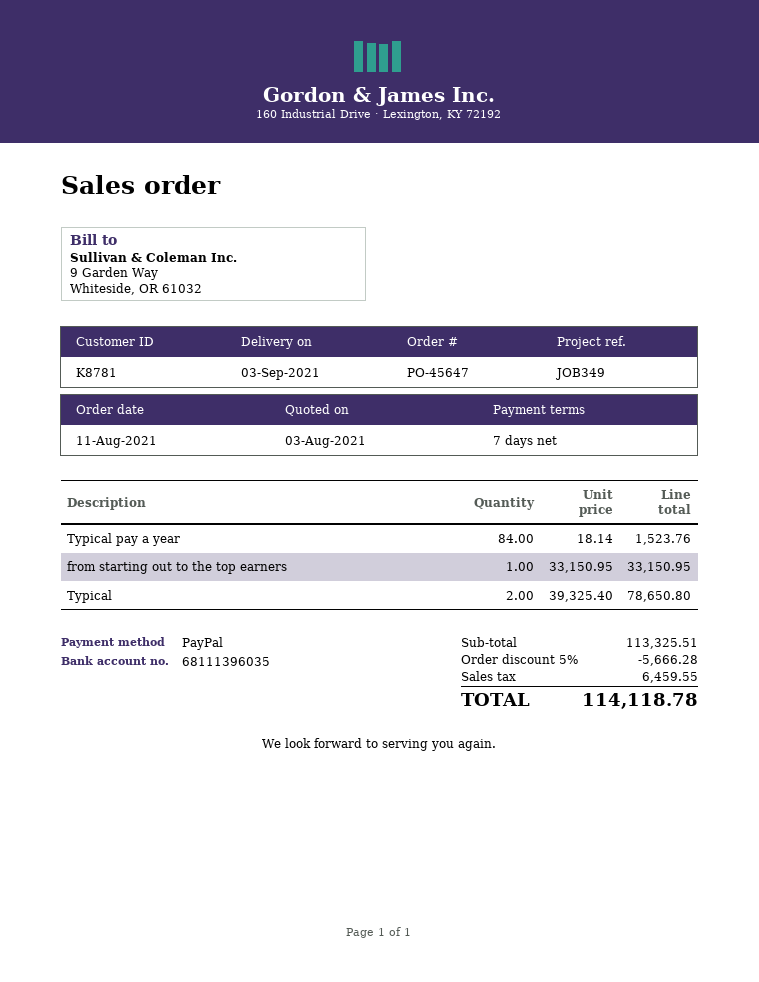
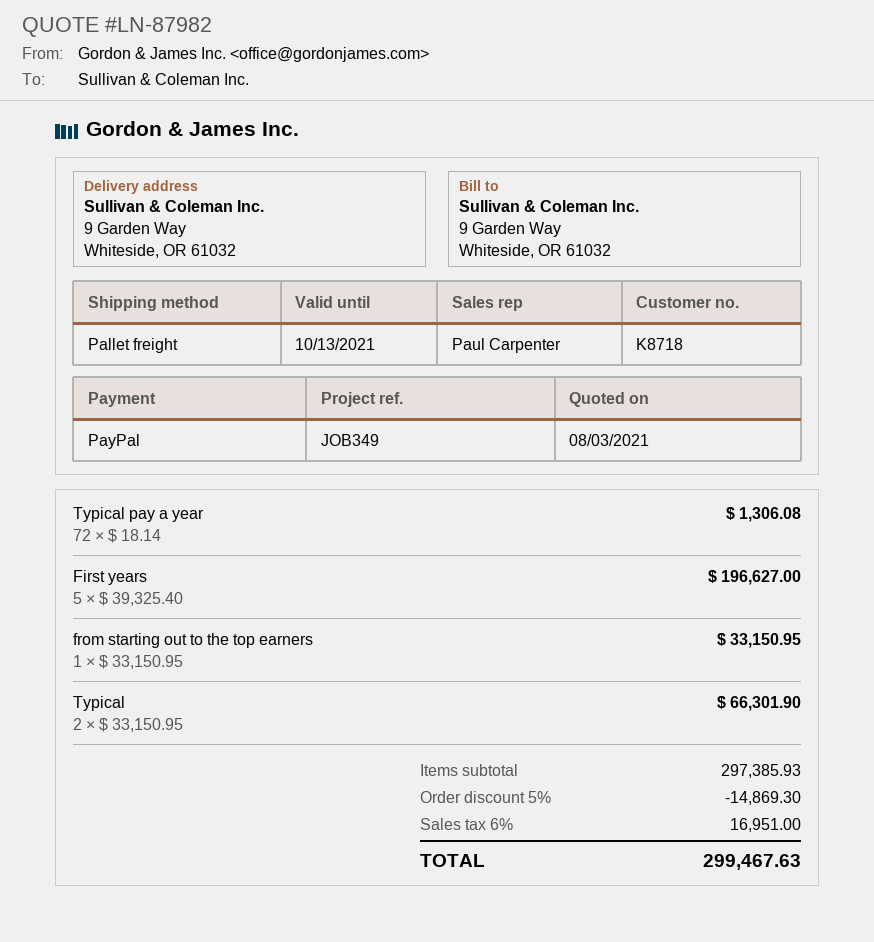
customer number: K8781 -> K8718
Typical pay a year: 84 x 18.14 = 1523.76 -> 72 x 18.14 = 1306.08
Typical: 2 x 39325.40 = 78650.80 -> 2 x 33150.95 = 66301.90
First years: none -> 5 x 39325.40 = 196627.00
subtotal: 113325.51 -> 297385.93
discount: 5% = 5666.28 -> 5% = 14869.30
tax: 6459.55 -> 16951.00
total: 114118.78 -> 299467.63

